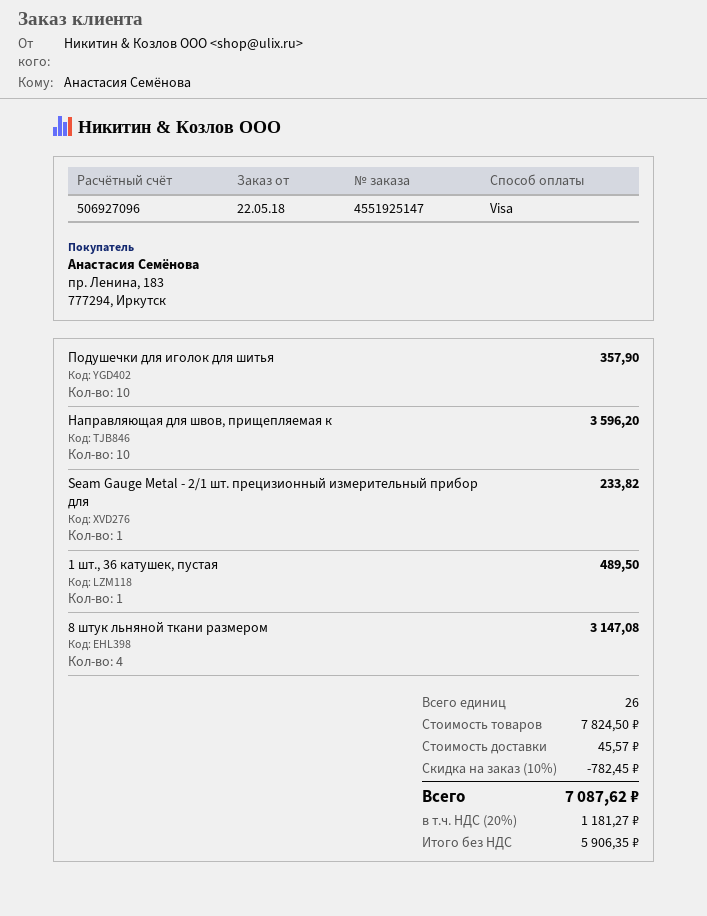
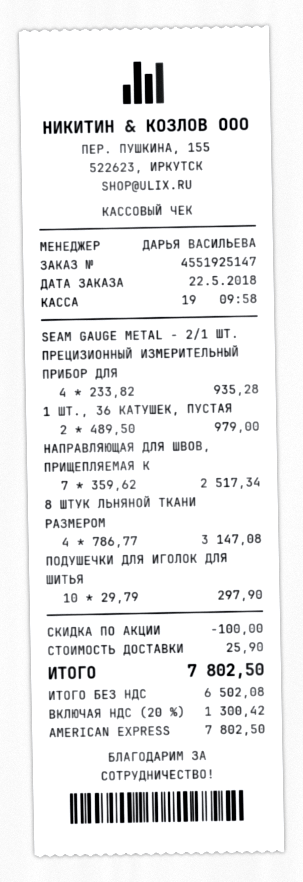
payment method: Visa -> American Express
Подушечки для иголок для шитья: 10 for 357.90 -> 10 for 297.90
Направляющая для швов, прищепляемая к: 10 for 3596.20 -> 7 for 2517.34
Seam Gauge Metal - 2/1 шт. прецизионный измерительный прибор для: 1 for 233.82 -> 4 for 935.28
1 шт., 36 катушек, пустая: 1 for 489.50 -> 2 for 979.00
discount: 782.45 -> 100.00
shipping: 45.57 -> 25.90
net: 5906.35 -> 6502.08
tax: 20% = 1181.27 -> 20% = 1300.42
total: 7087.62 -> 7802.50

